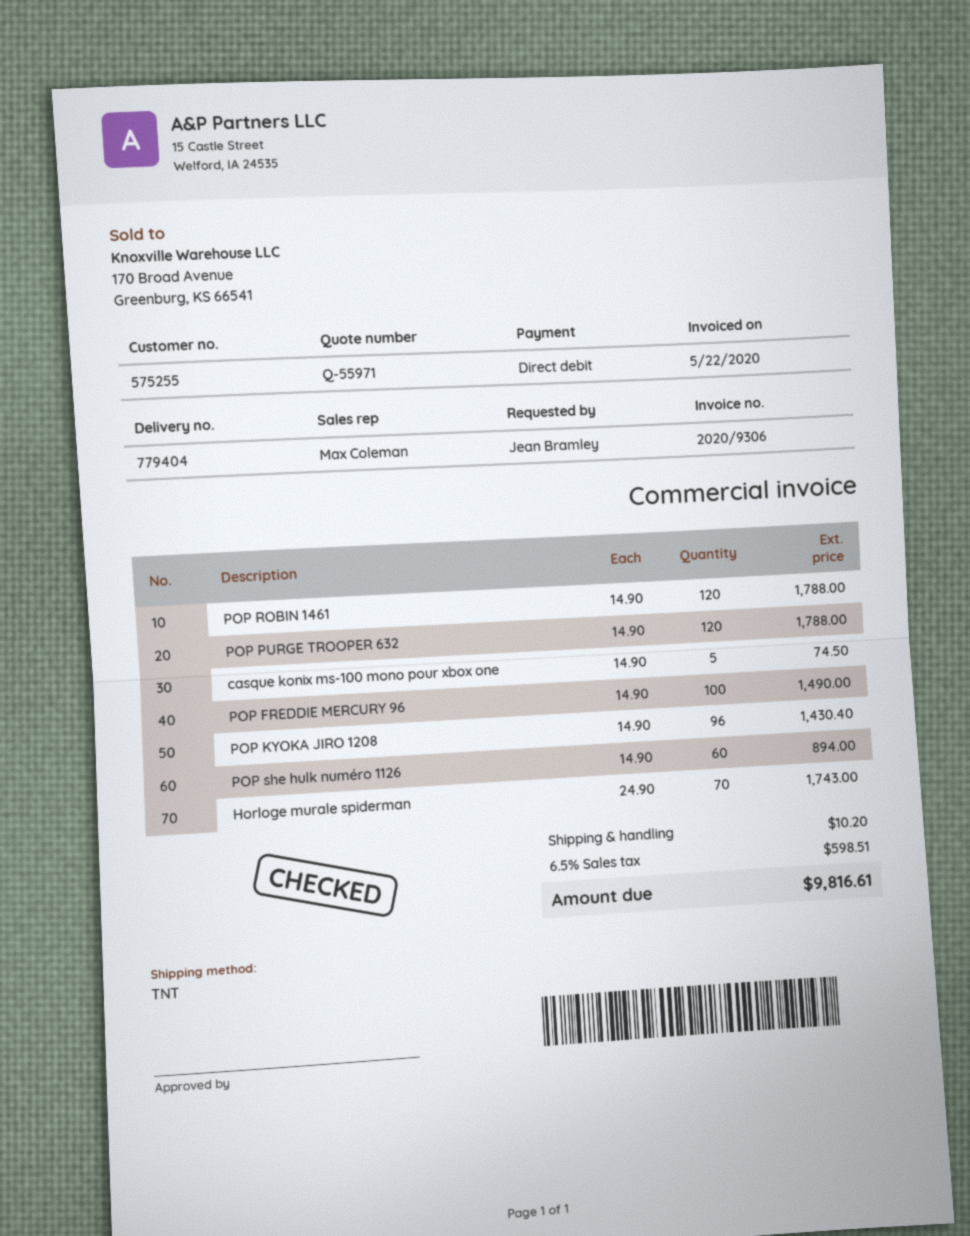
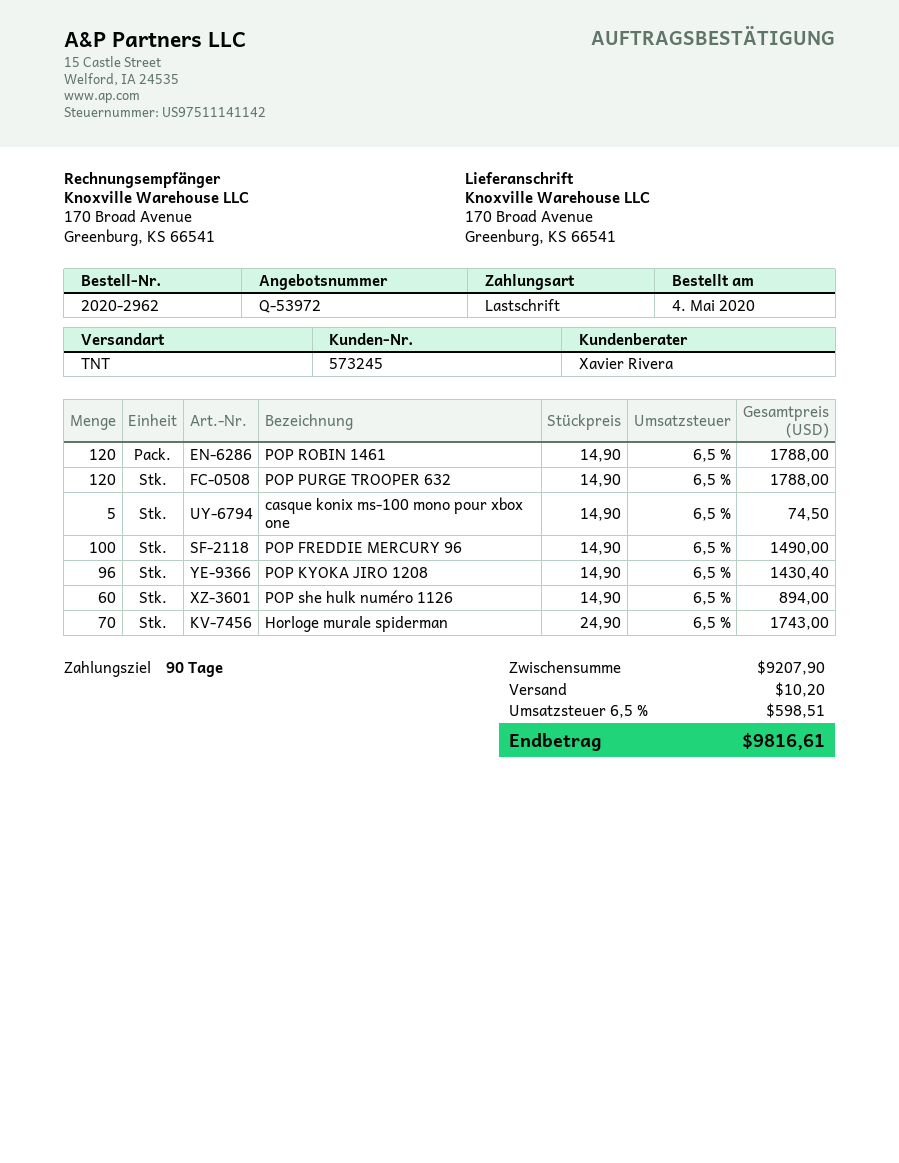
quote number: Q-55971 -> Q-53972
customer number: 575255 -> 573245
sales rep: Max Coleman -> Xavier Rivera

